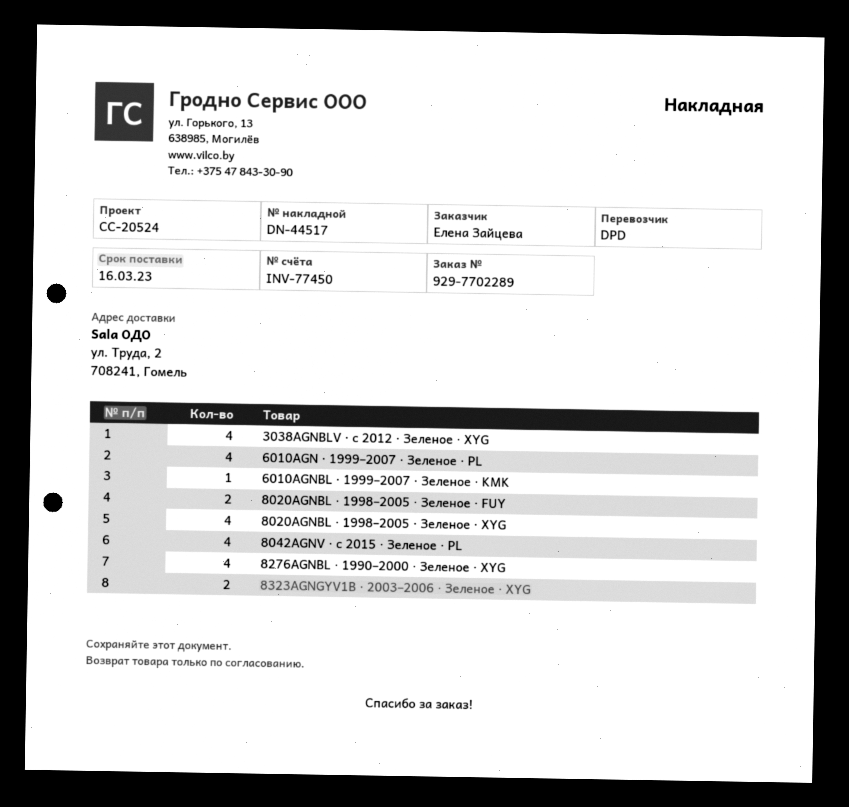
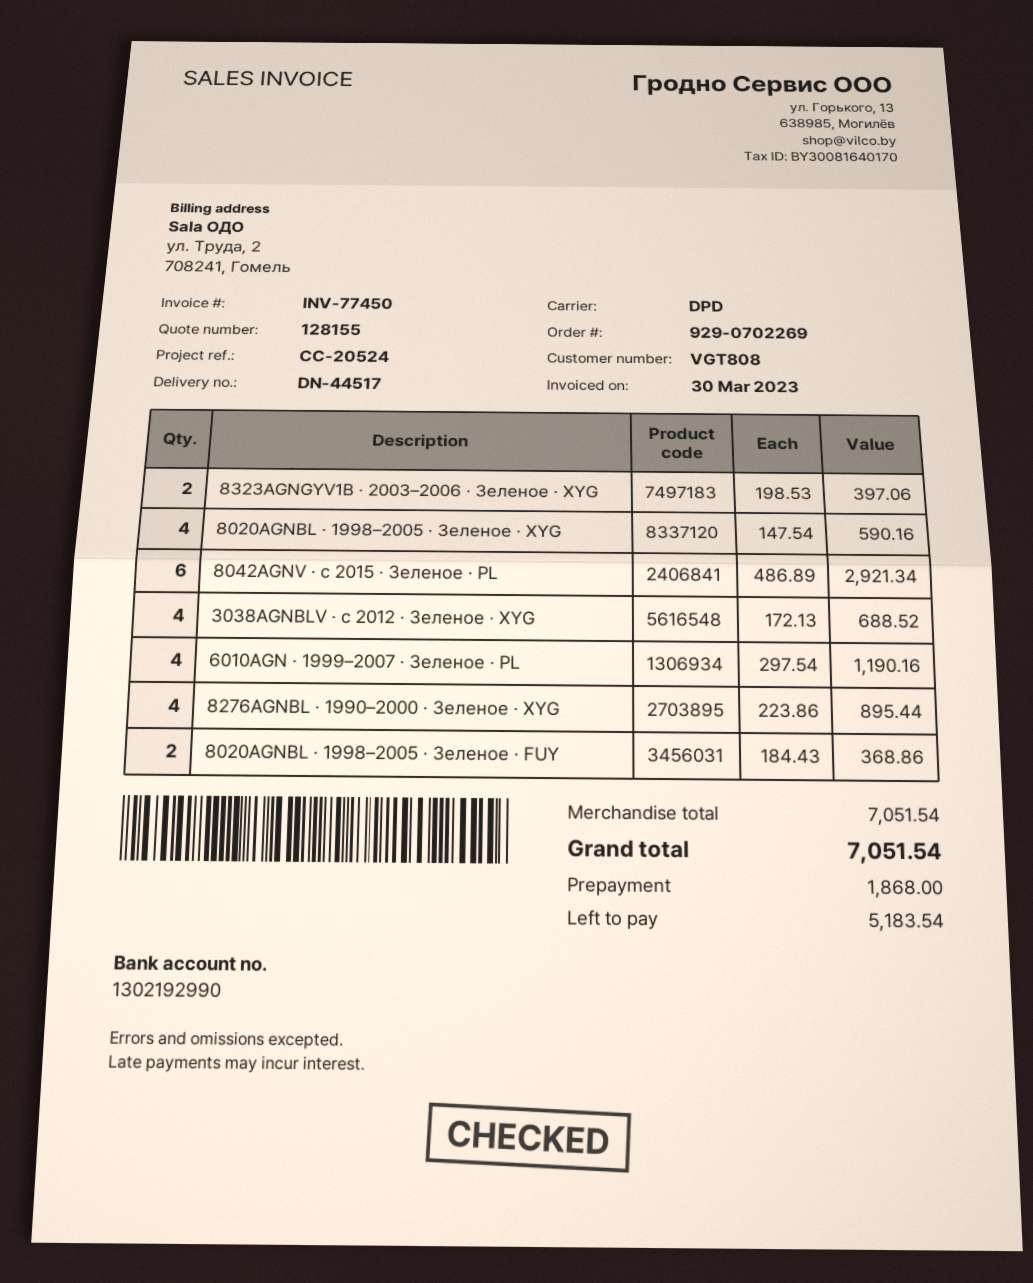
order number: 929-7702289 -> 929-0702269
6010AGNBL · 1999–2007 · Зеленое · KMK: 1 -> none
8042AGNV · с 2015 · Зеленое · PL: 4 -> 6

